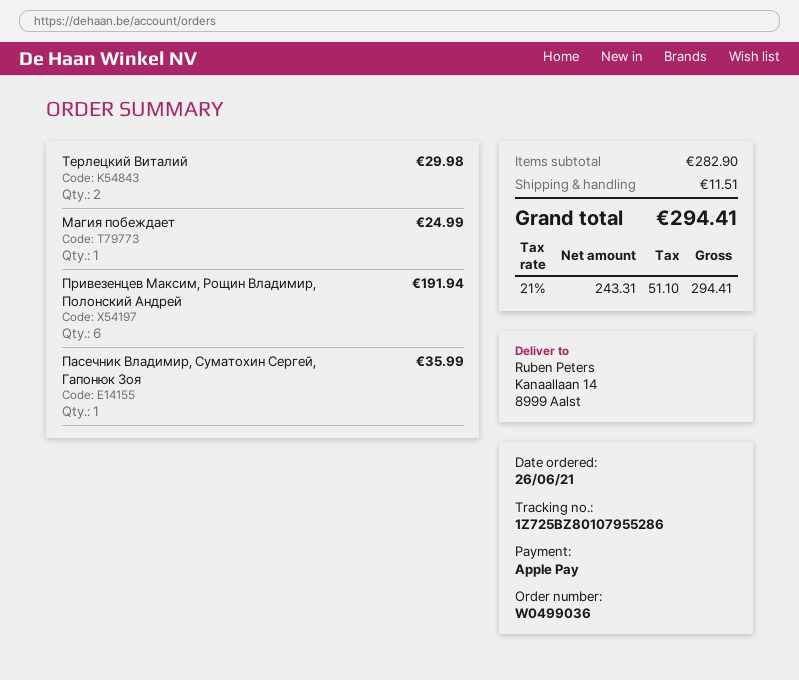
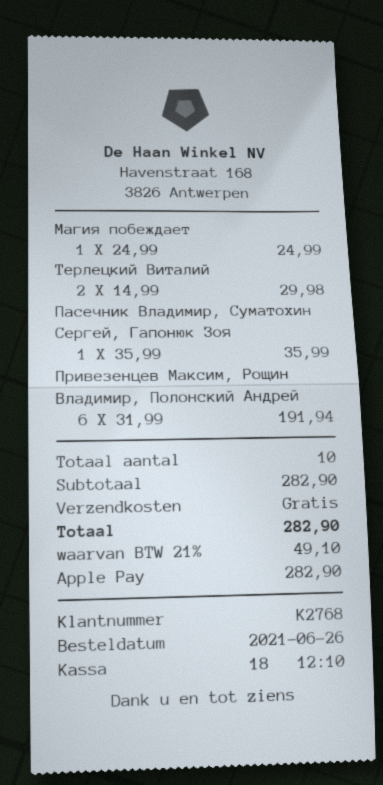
shipping: 11.51 -> 0.00
tax: 21% = 51.10 -> 21% = 49.10
total: 294.41 -> 282.90

